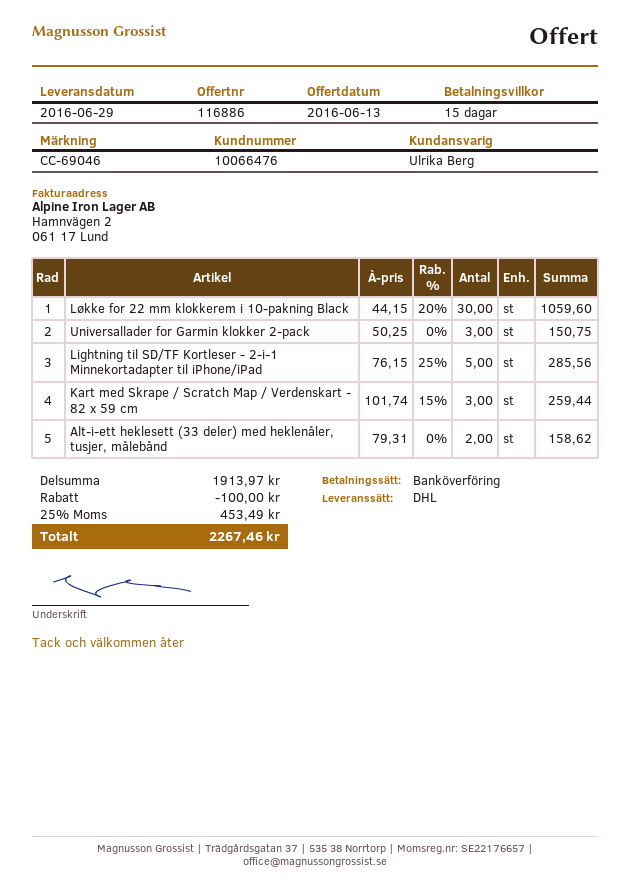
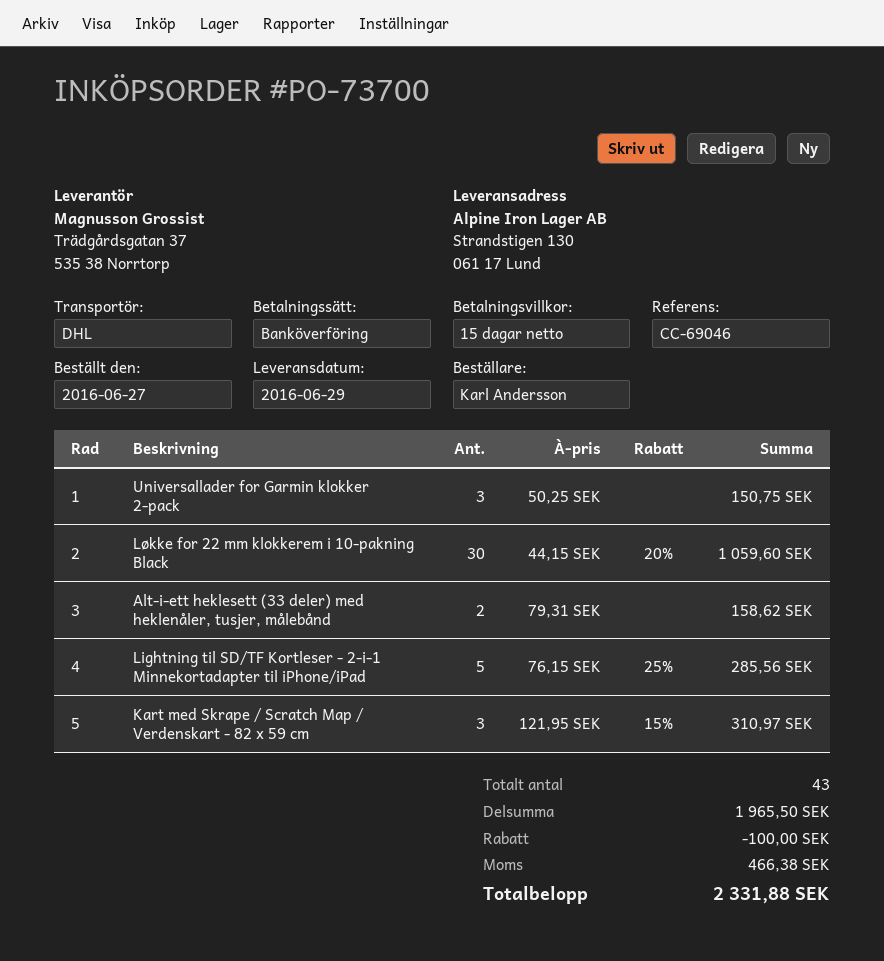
Kart med Skrape / Scratch Map / Verdenskart - 82 x 59 cm: 3 x 101.74 - 15% = 259.44 -> 3 x 121.95 - 15% = 310.97
subtotal: 1913.97 -> 1965.50
tax: 453.49 -> 466.38
total: 2267.46 -> 2331.88

